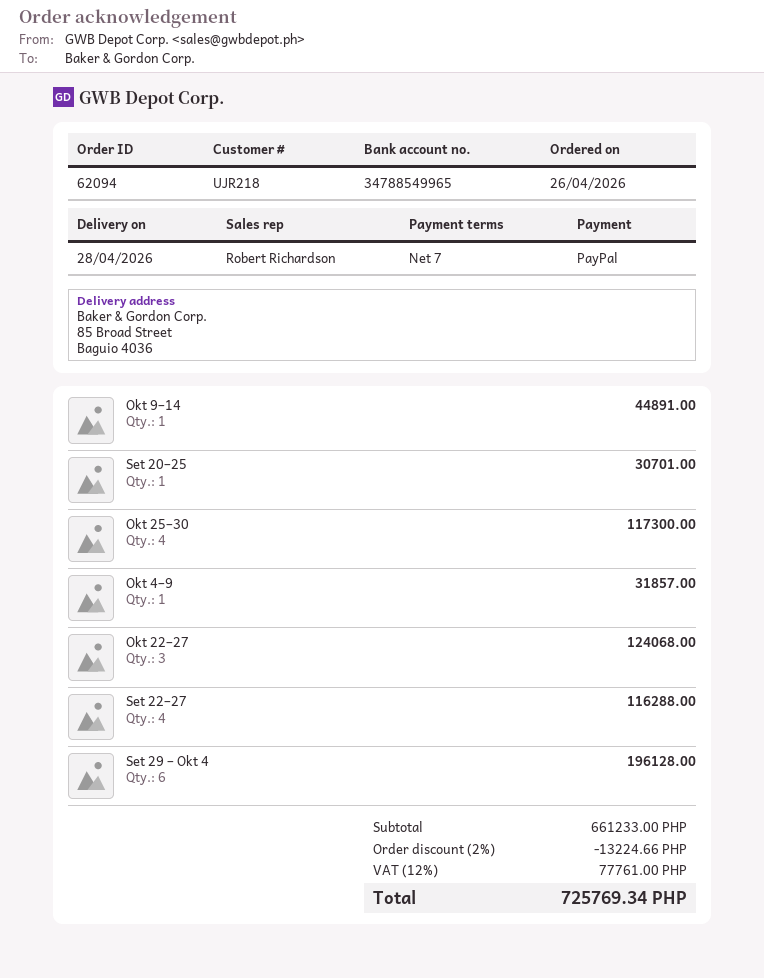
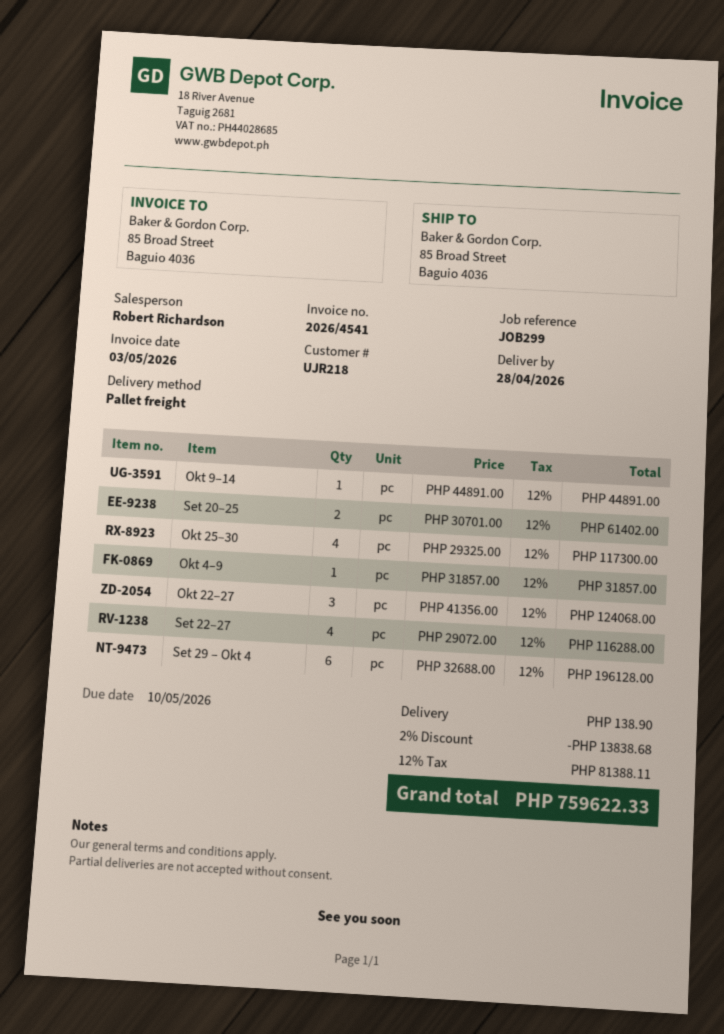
Set 20–25: 1 for 30701.00 -> 2 for 61402.00
discount: 2% = 13224.66 -> 2% = 13838.68
shipping: none -> 138.90
tax: 12% = 77761.00 -> 12% = 81388.11
total: 725769.34 -> 759622.33

